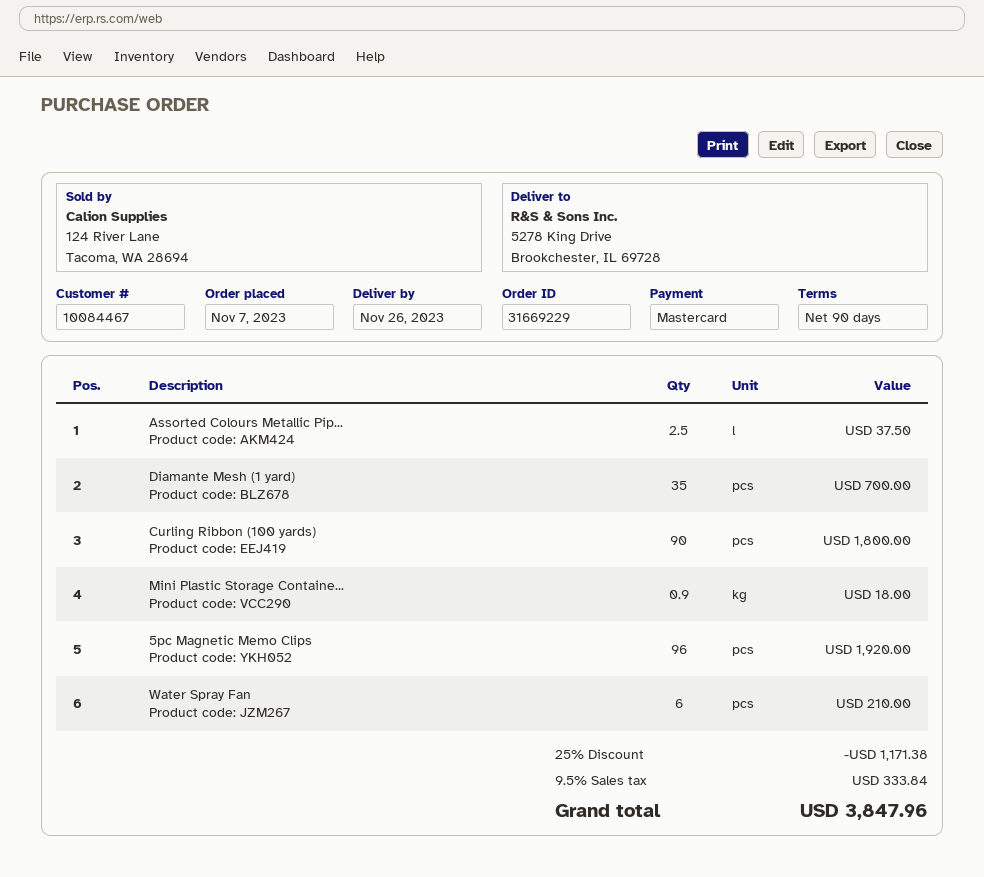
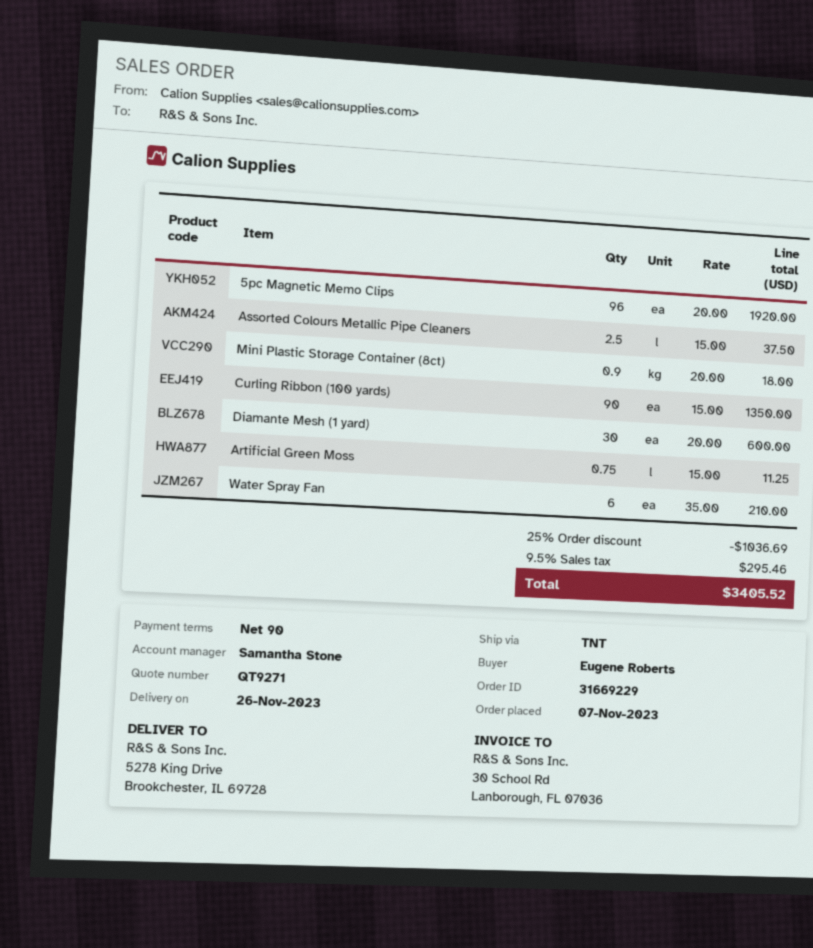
Diamante Mesh (1 yard): 35 for 700.00 -> 30 for 600.00
Curling Ribbon (100 yards): 90 for 1800.00 -> 90 for 1350.00
Artificial Green Moss: none -> 0.75 for 11.25
discount: 25% = 1171.38 -> 25% = 1036.69
tax: 9.5% = 333.84 -> 9.5% = 295.46
total: 3847.96 -> 3405.52

